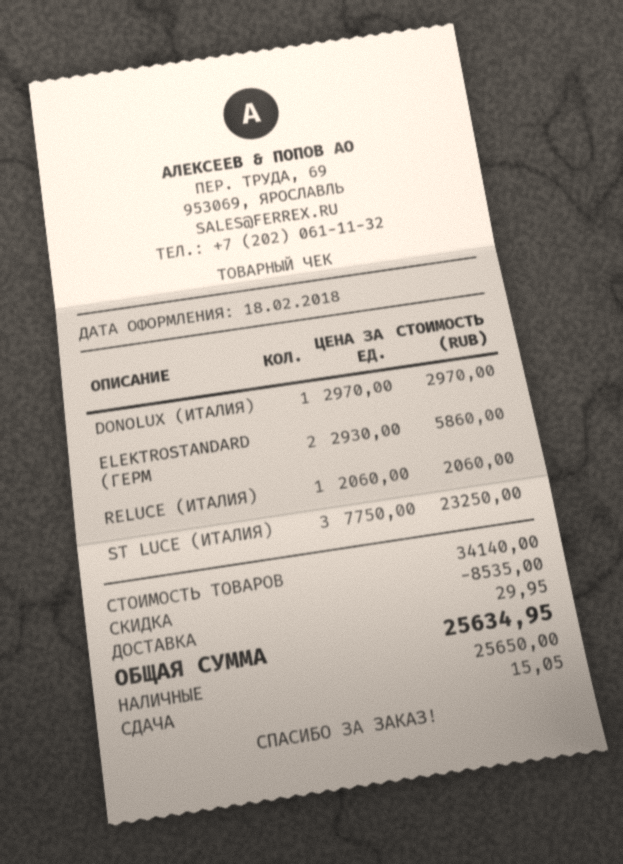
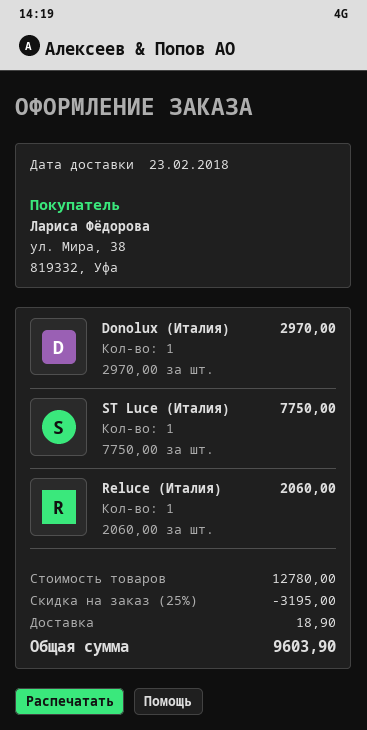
ELEKTROSTANDARD (ГЕРМ: 2 x 2930.00 = 5860.00 -> none
ST LUCE (ИТАЛИЯ): 3 x 7750.00 = 23250.00 -> 1 x 7750.00 = 7750.00
subtotal: 34140.00 -> 12780.00
discount: 8535.00 -> 3195.00
shipping: 29.95 -> 18.90
total: 25634.95 -> 9603.90

